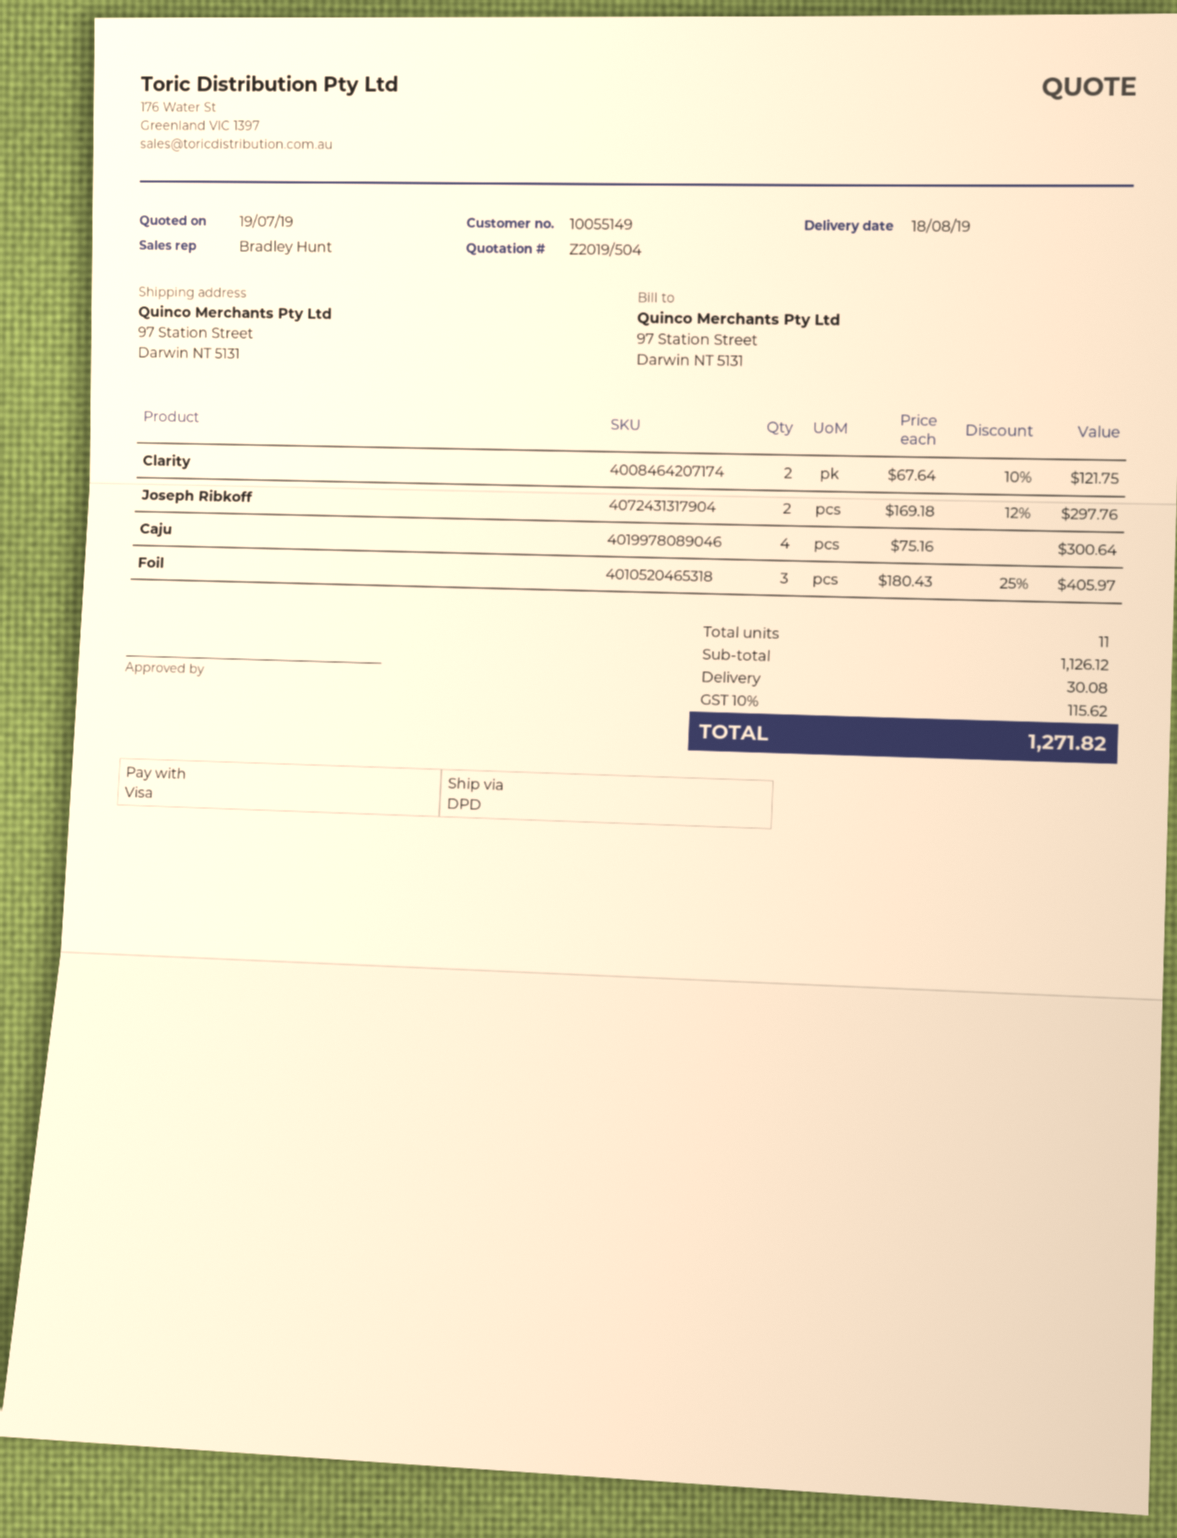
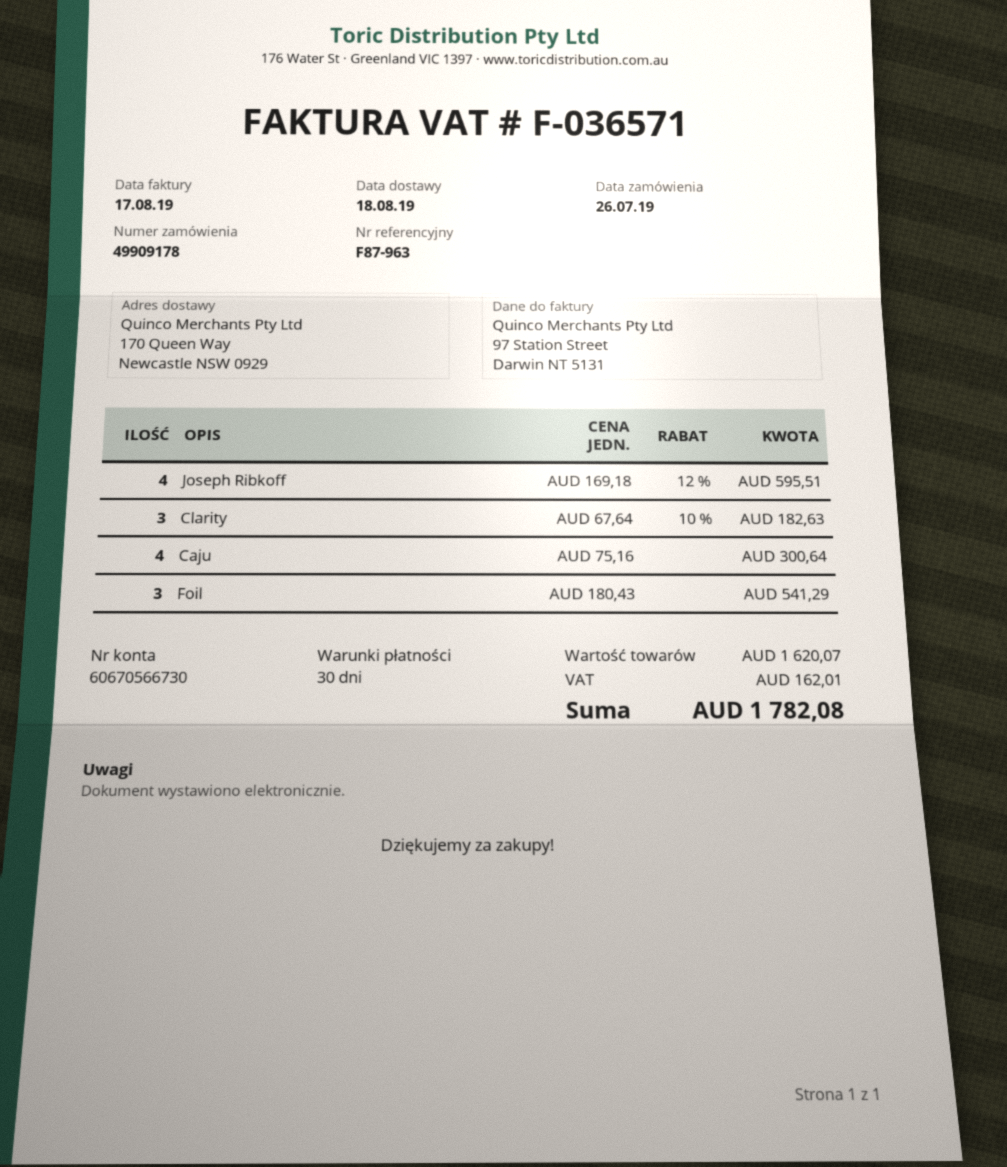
ship to: 97 Station Street, Darwin NT 5131 -> 170 Queen Way, Newcastle NSW 0929
Clarity: 2 x 67.64 - 10% = 121.75 -> 3 x 67.64 - 10% = 182.63
Joseph Ribkoff: 2 x 169.18 - 12% = 297.76 -> 4 x 169.18 - 12% = 595.51
Foil: 3 x 180.43 - 25% = 405.97 -> 3 x 180.43 = 541.29
subtotal: 1126.12 -> 1620.07
shipping: 30.08 -> none
tax: 115.62 -> 162.01
total: 1271.82 -> 1782.08

